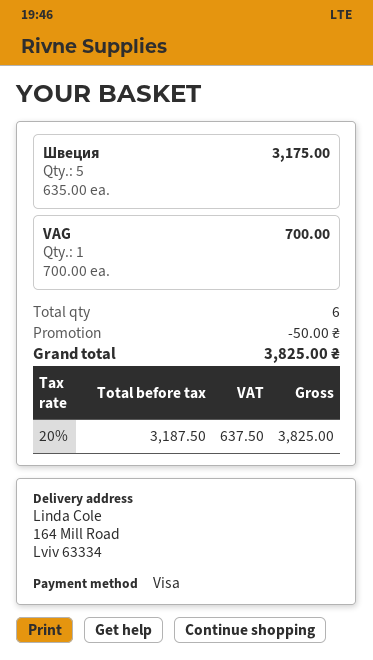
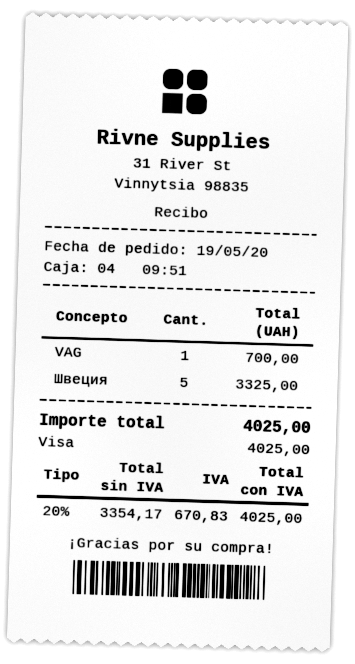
Швеция: 5 for 3175.00 -> 5 for 3325.00
discount: 50.00 -> none
net: 3187.50 -> 3354.17
tax: 20% = 637.50 -> 20% = 670.83
total: 3825.00 -> 4025.00

